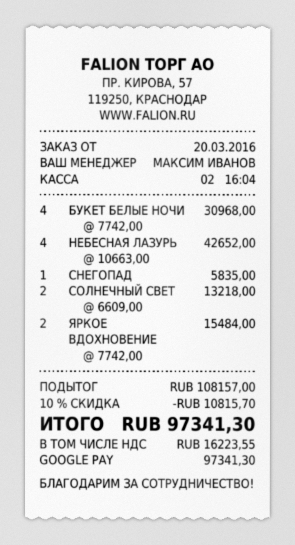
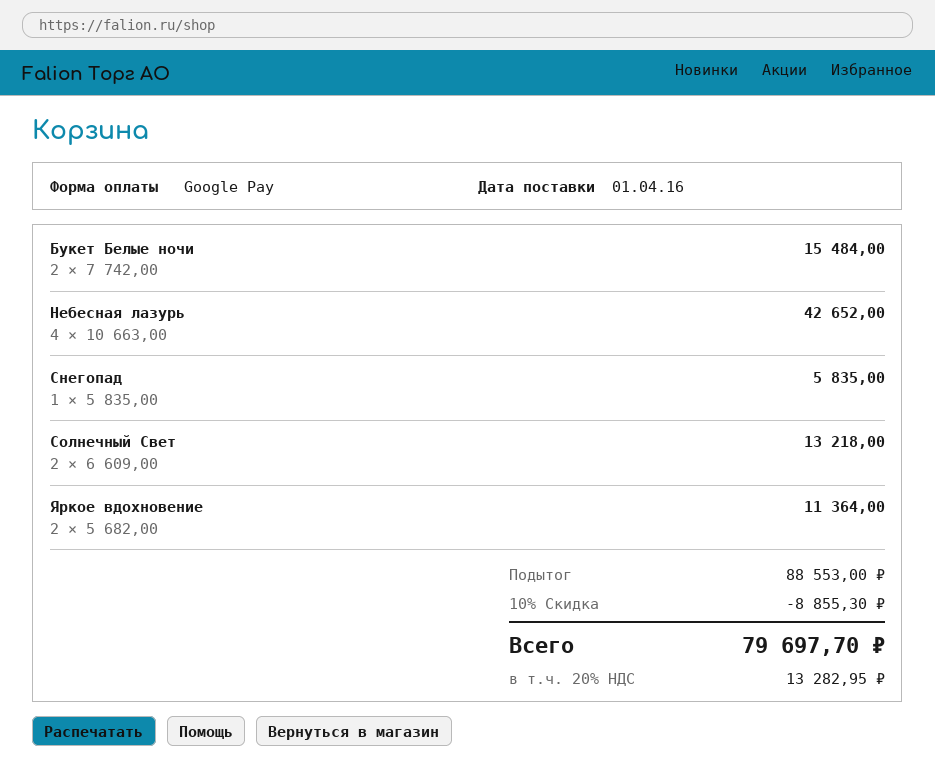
БУКЕТ БЕЛЫЕ НОЧИ: 4 x 7742.00 = 30968.00 -> 2 x 7742.00 = 15484.00
ЯРКОЕ ВДОХНОВЕНИЕ: 2 x 7742.00 = 15484.00 -> 2 x 5682.00 = 11364.00
subtotal: 108157.00 -> 88553.00
discount: 10% = 10815.70 -> 10% = 8855.30
tax: 16223.55 -> 13282.95
total: 97341.30 -> 79697.70

